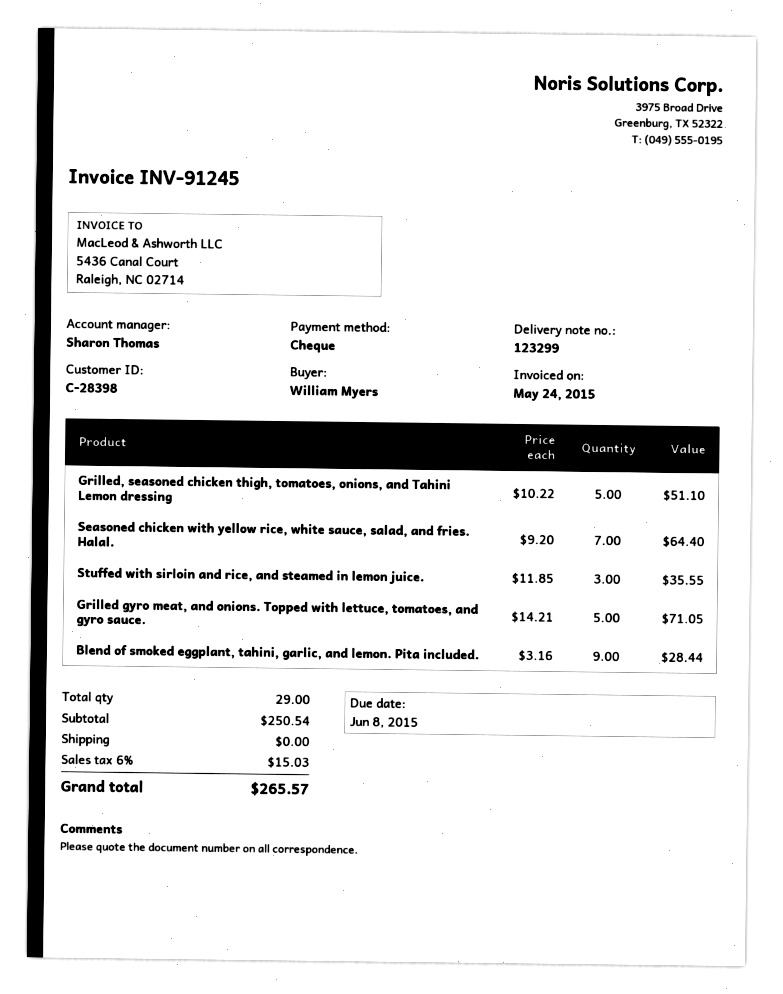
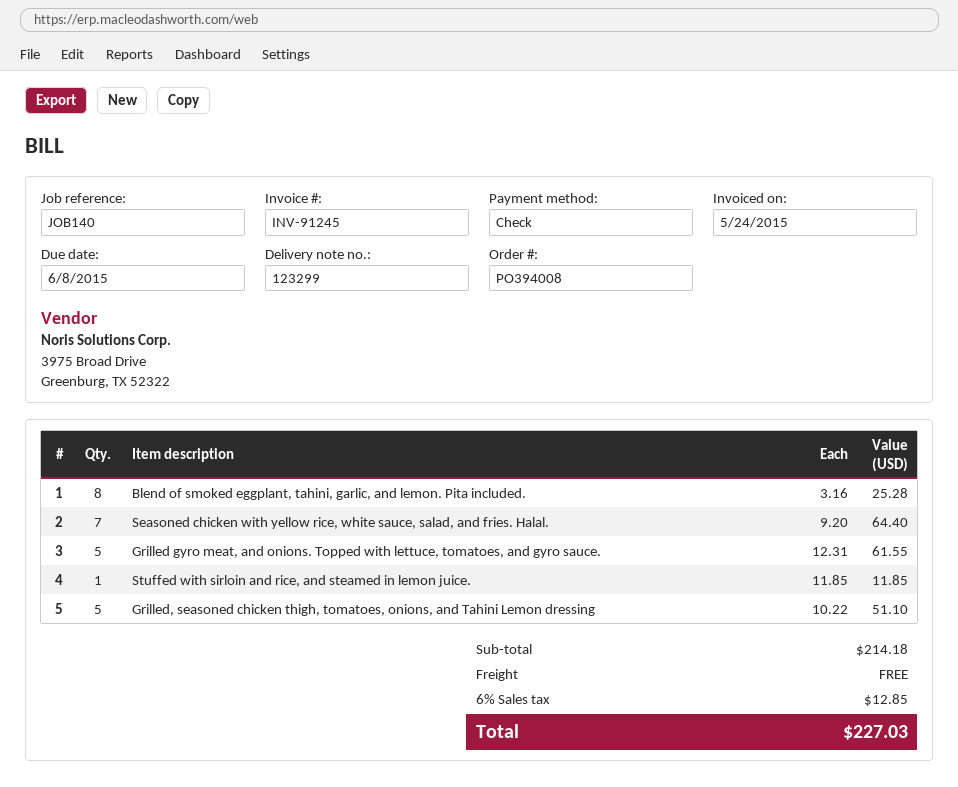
Stuffed with sirloin and rice, and steamed in lemon juice.: 3 x 11.85 = 35.55 -> 1 x 11.85 = 11.85
Grilled gyro meat, and onions. Topped with lettuce, tomatoes, and gyro sauce.: 5 x 14.21 = 71.05 -> 5 x 12.31 = 61.55
Blend of smoked eggplant, tahini, garlic, and lemon. Pita included.: 9 x 3.16 = 28.44 -> 8 x 3.16 = 25.28
subtotal: 250.54 -> 214.18
tax: 6% = 15.03 -> 6% = 12.85
total: 265.57 -> 227.03

